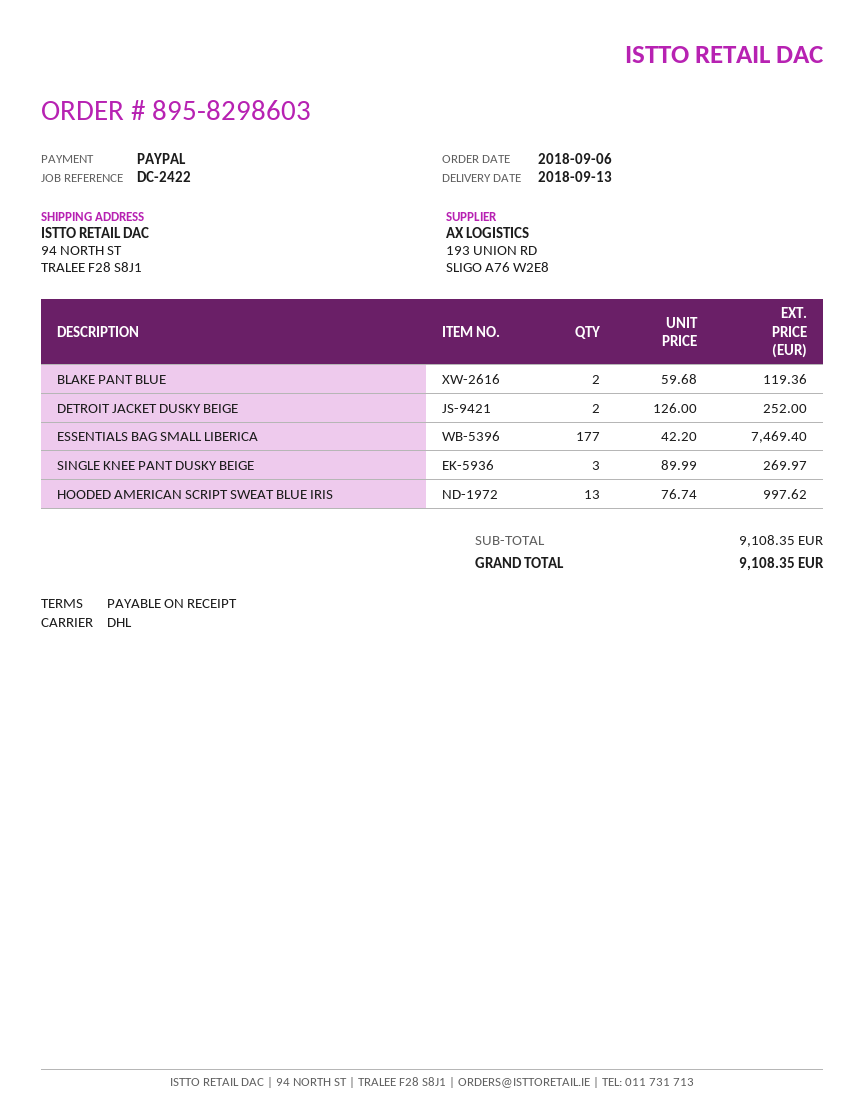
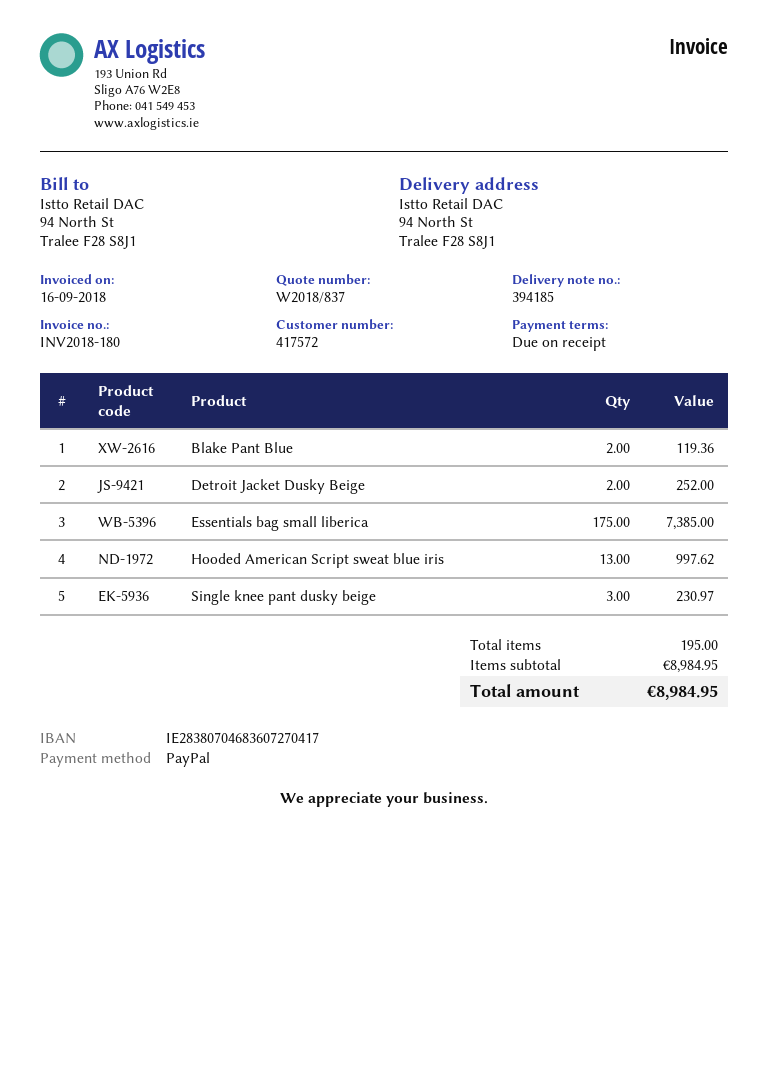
ESSENTIALS BAG SMALL LIBERICA: 177 for 7469.40 -> 175 for 7385.00
SINGLE KNEE PANT DUSKY BEIGE: 3 for 269.97 -> 3 for 230.97
subtotal: 9108.35 -> 8984.95
total: 9108.35 -> 8984.95

